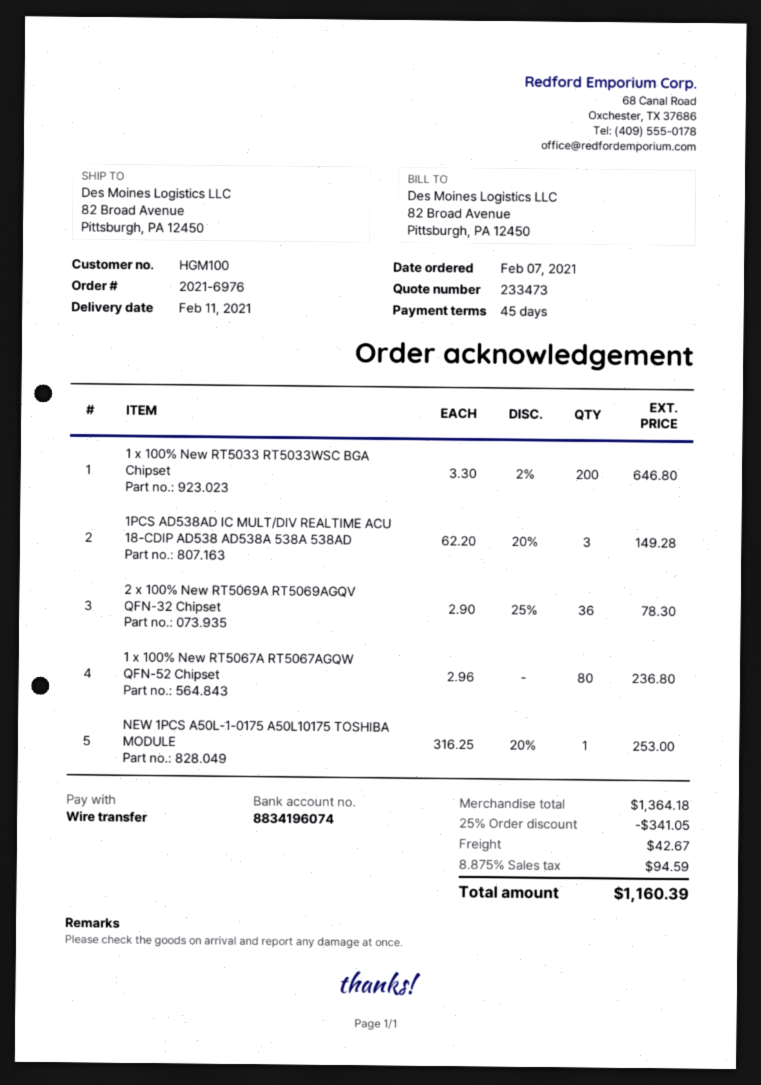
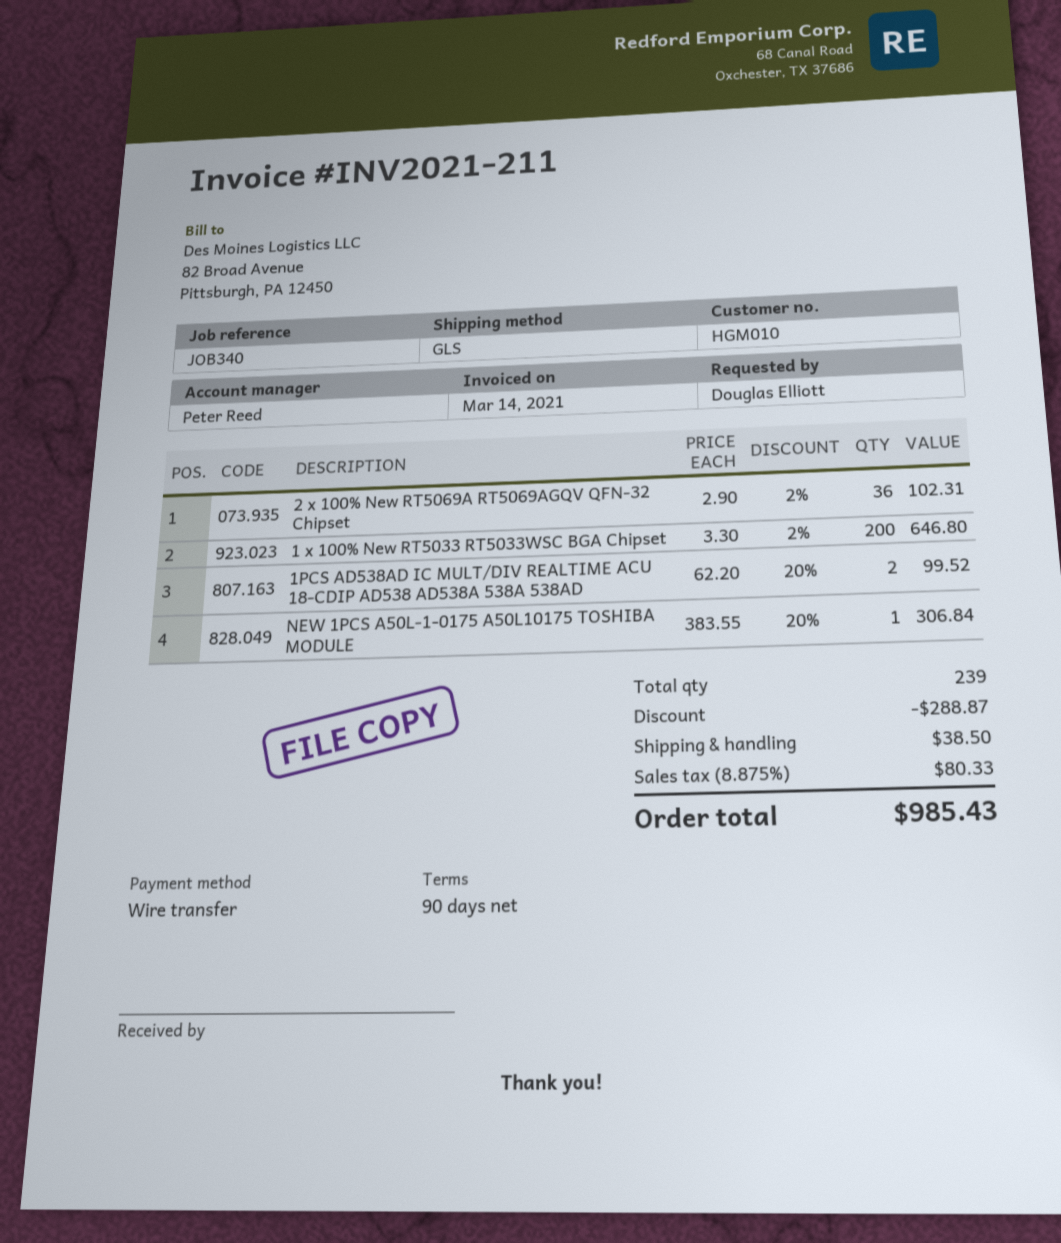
payment terms: 45 days -> 90 days
customer number: HGM100 -> HGM010
1PCS AD538AD IC MULT/DIV REALTIME ACU 18-CDIP AD538 AD538A 538A 538AD: 3 x 62.20 - 20% = 149.28 -> 2 x 62.20 - 20% = 99.52
2 x 100% New RT5069A RT5069AGQV QFN-32 Chipset: 36 x 2.90 - 25% = 78.30 -> 36 x 2.90 - 2% = 102.31
1 x 100% New RT5067A RT5067AGQW QFN-52 Chipset: 80 x 2.96 = 236.80 -> none
NEW 1PCS A50L-1-0175 A50L10175 TOSHIBA MODULE: 1 x 316.25 - 20% = 253.00 -> 1 x 383.55 - 20% = 306.84
discount: 341.05 -> 288.87
shipping: 42.67 -> 38.50
tax: 8.875% = 94.59 -> 8.875% = 80.33
total: 1160.39 -> 985.43

